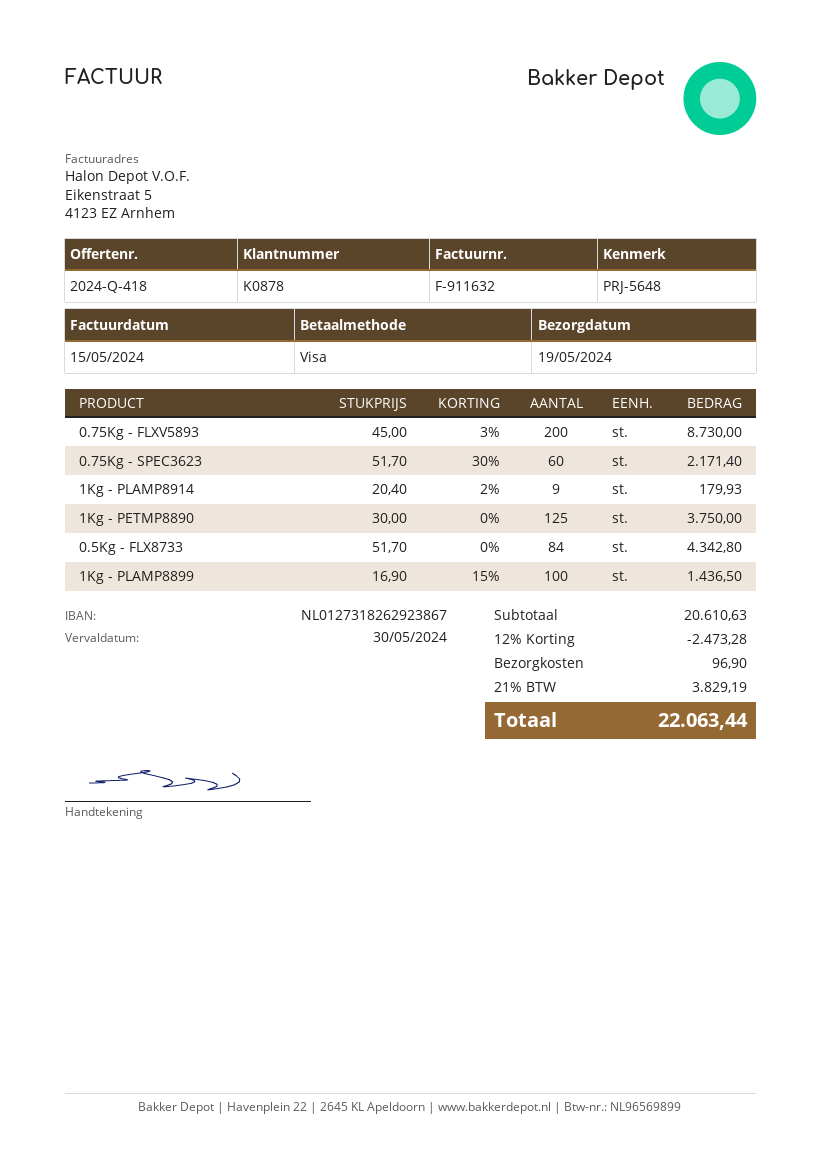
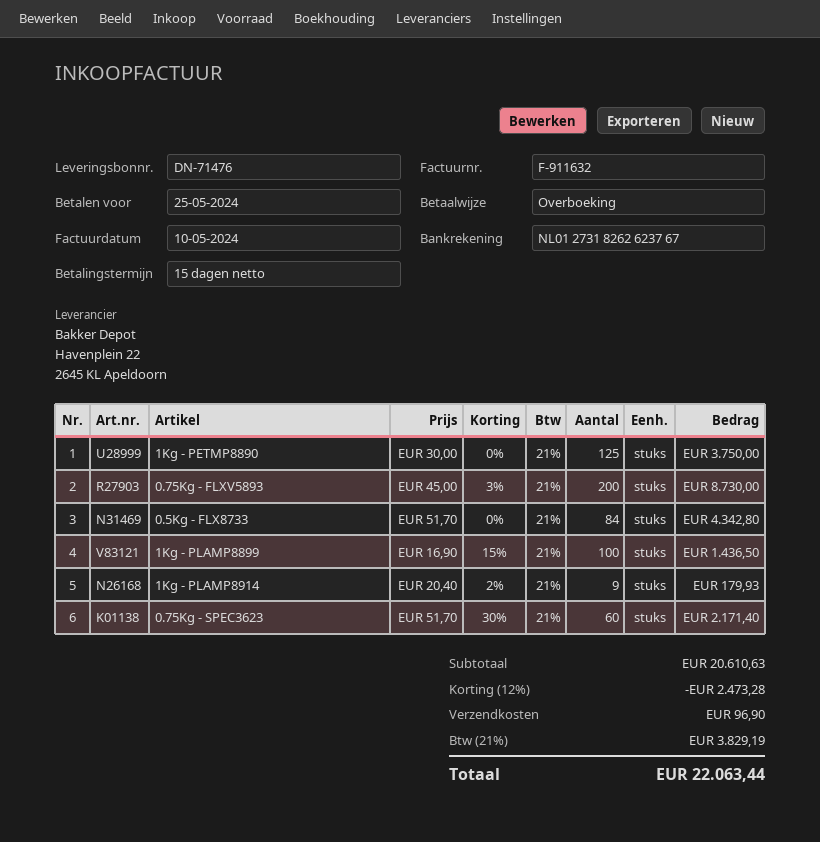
invoice date: 2024-05-15 -> 2024-05-10
due date: 2024-05-30 -> 2024-05-25
payment method: Visa -> bank transfer
bank account: NL0127318262923867 -> NL0127318262623767

